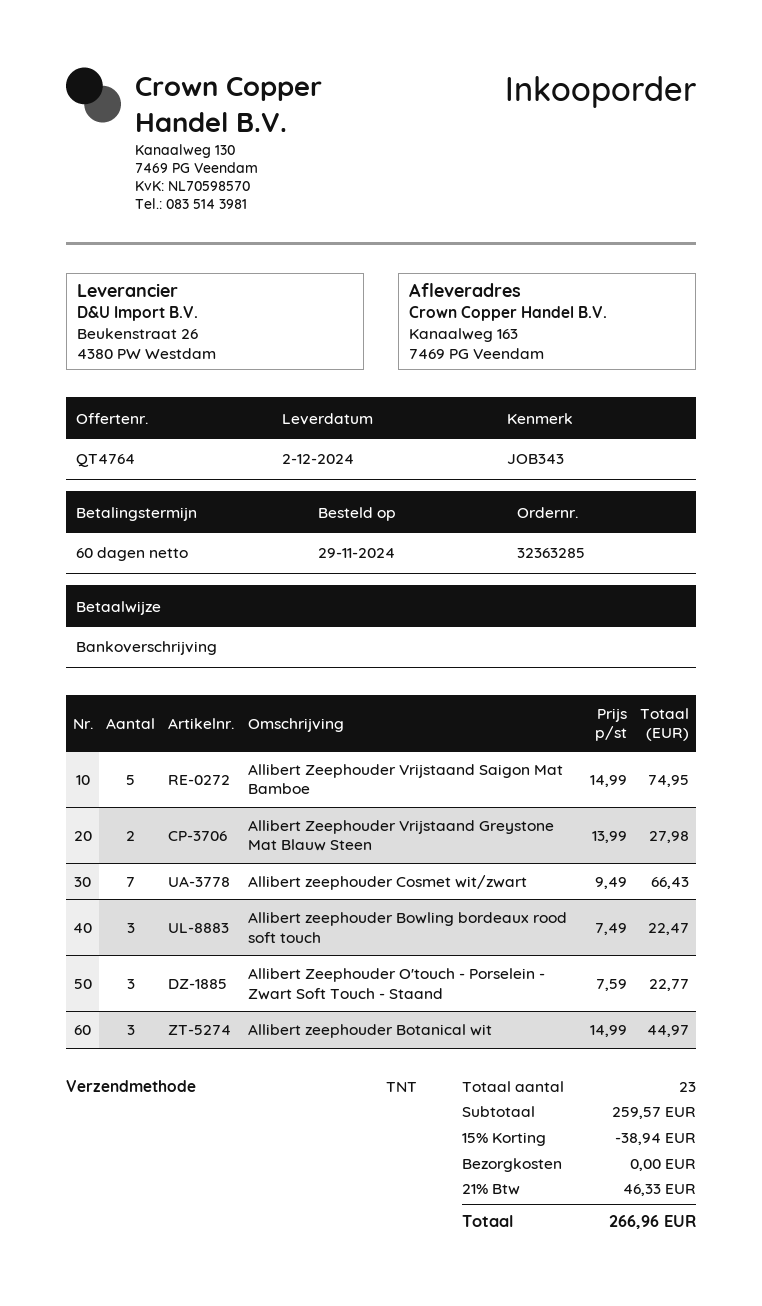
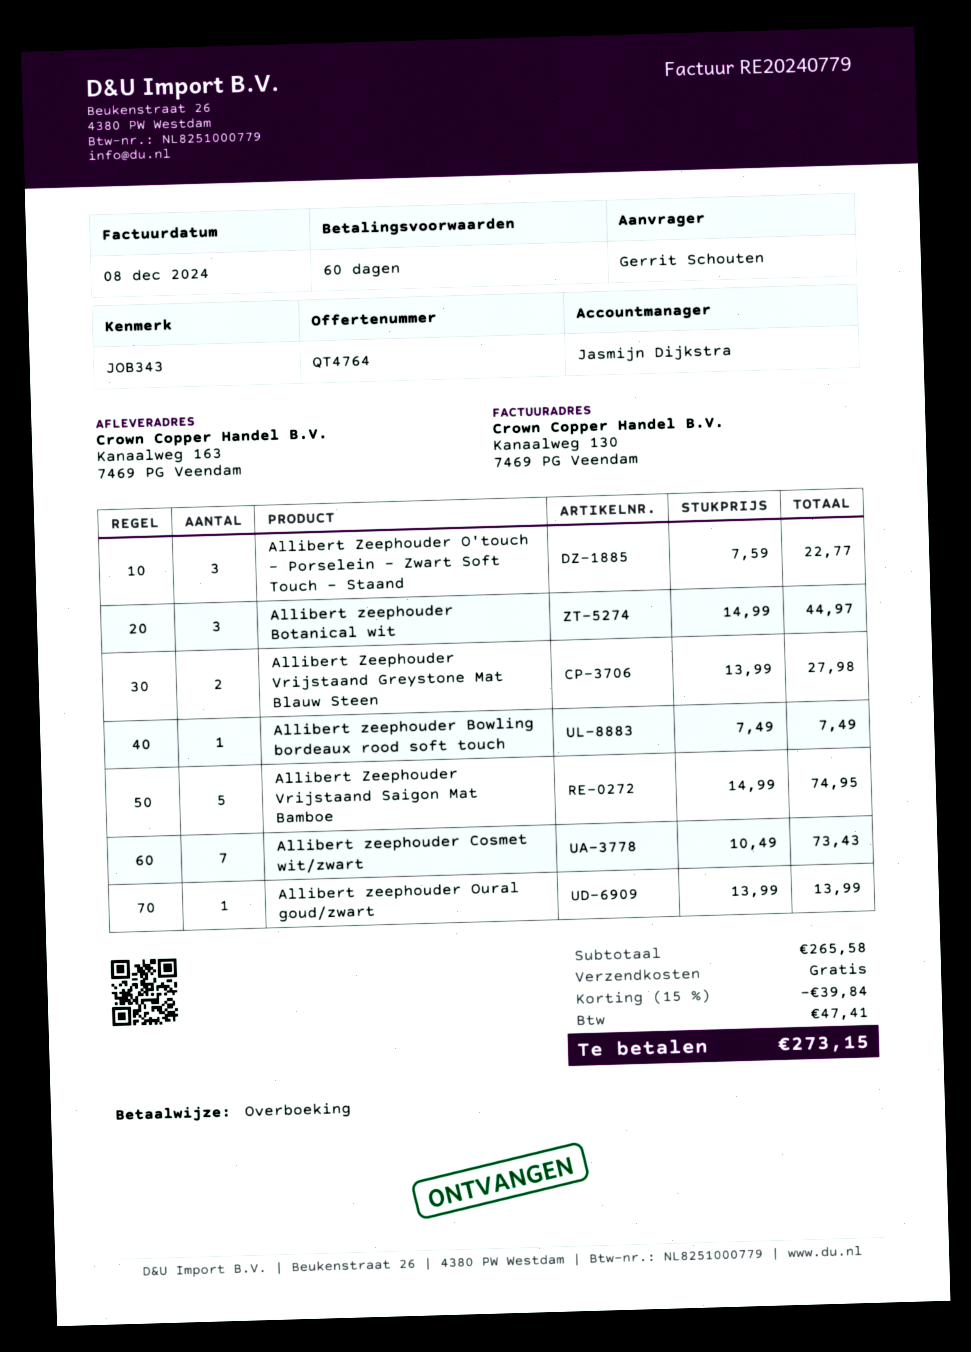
Allibert zeephouder Cosmet wit/zwart: 7 x 9.49 = 66.43 -> 7 x 10.49 = 73.43
Allibert zeephouder Bowling bordeaux rood soft touch: 3 x 7.49 = 22.47 -> 1 x 7.49 = 7.49
Allibert zeephouder Oural goud/zwart: none -> 1 x 13.99 = 13.99
subtotal: 259.57 -> 265.58
discount: 15% = 38.94 -> 15% = 39.84
tax: 46.33 -> 47.41
total: 266.96 -> 273.15

